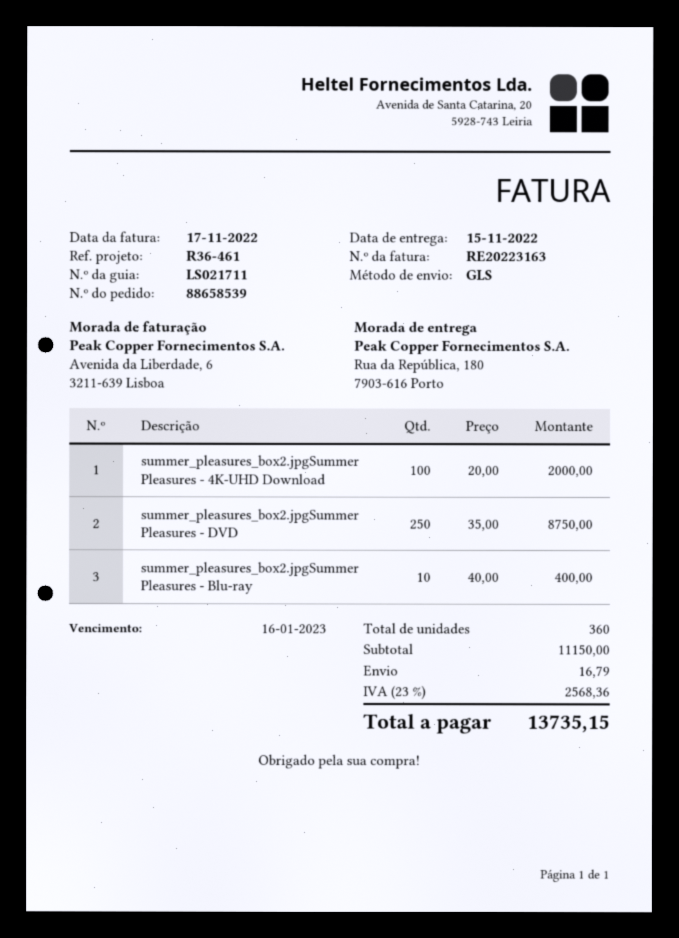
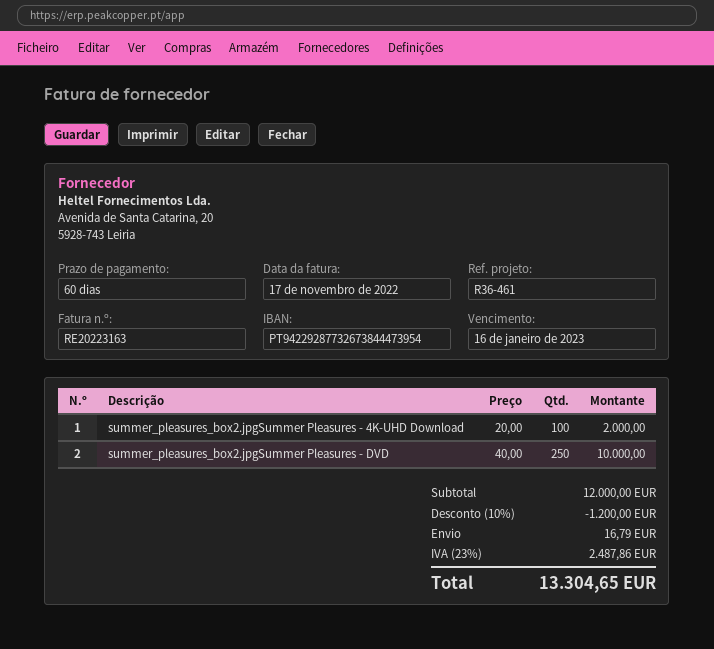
summer_pleasures_box2.jpgSummer Pleasures - DVD: 250 x 35.00 = 8750.00 -> 250 x 40.00 = 10000.00
summer_pleasures_box2.jpgSummer Pleasures - Blu-ray: 10 x 40.00 = 400.00 -> none
subtotal: 11150.00 -> 12000.00
discount: none -> 10% = 1200.00
tax: 23% = 2568.36 -> 23% = 2487.86
total: 13735.15 -> 13304.65

